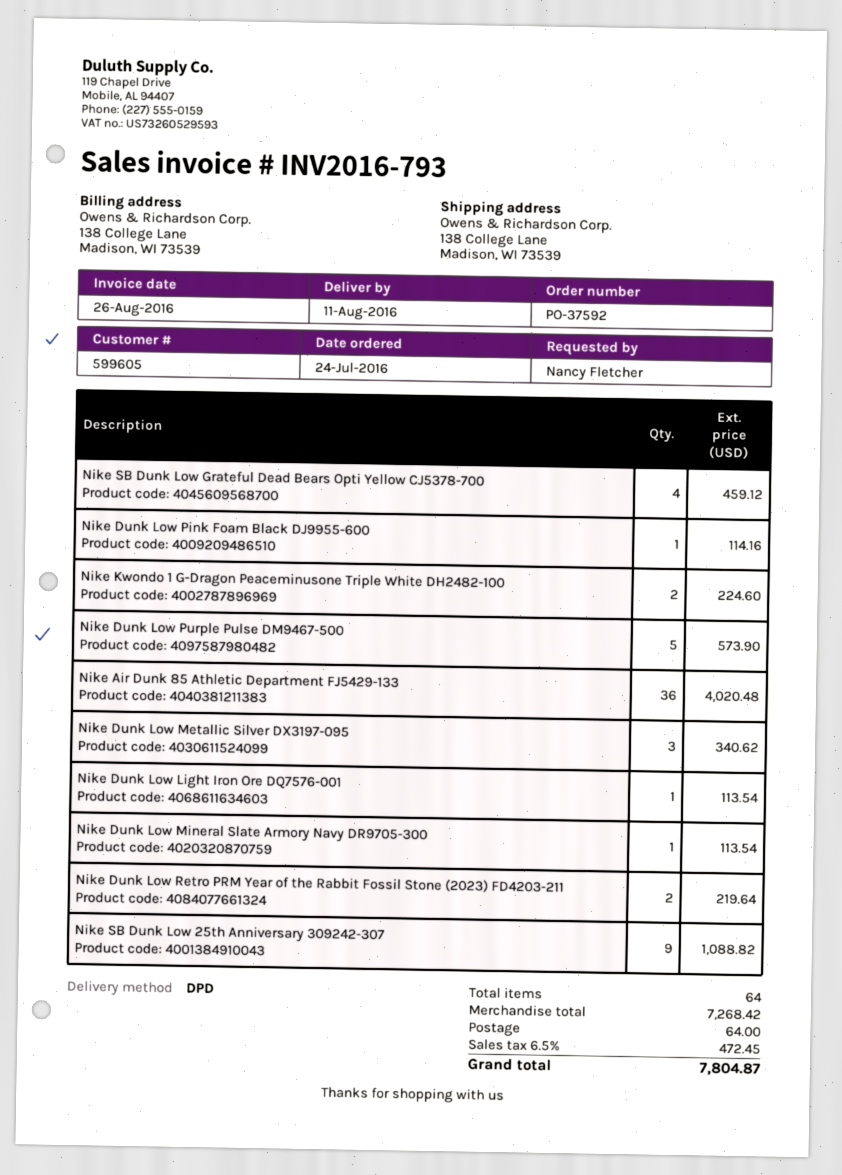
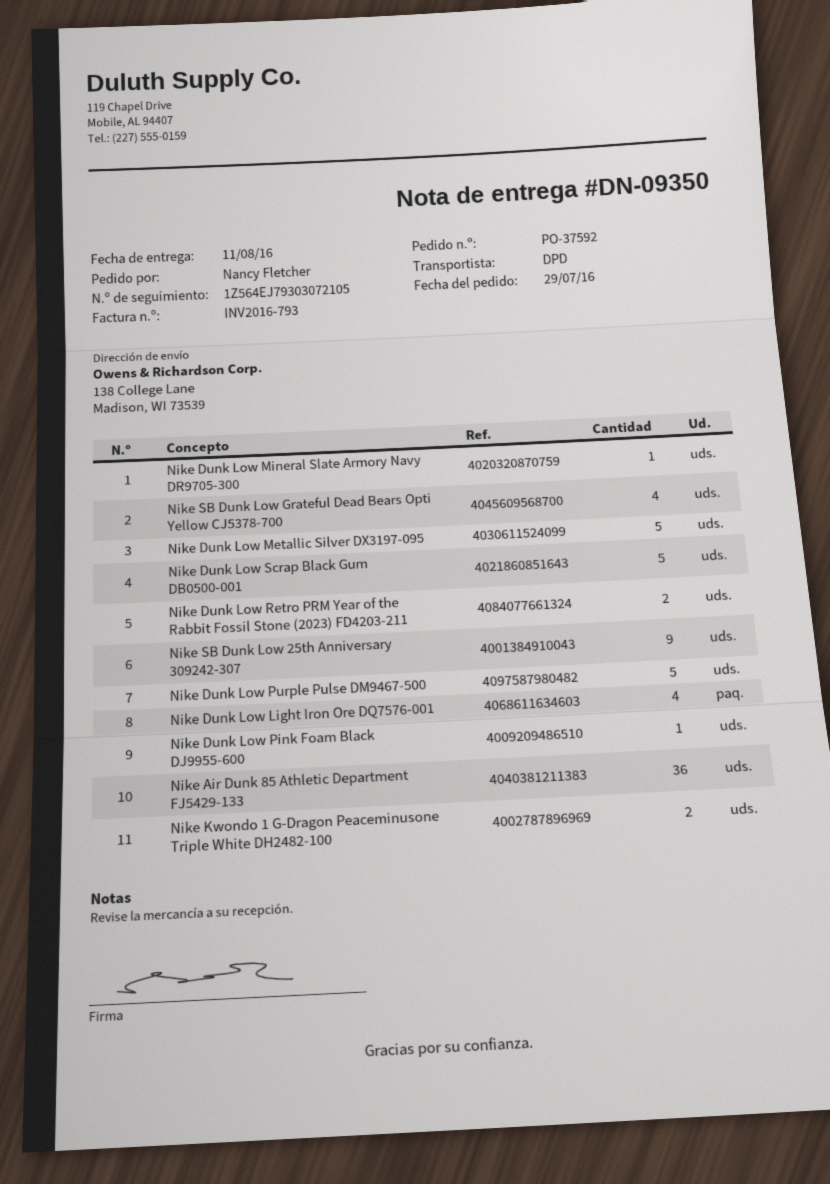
order date: 2016-07-24 -> 2016-07-29
Nike Dunk Low Metallic Silver DX3197-095: 3 -> 5
Nike Dunk Low Light Iron Ore DQ7576-001: 1 -> 4
Nike Dunk Low Scrap Black Gum DB0500-001: none -> 5

